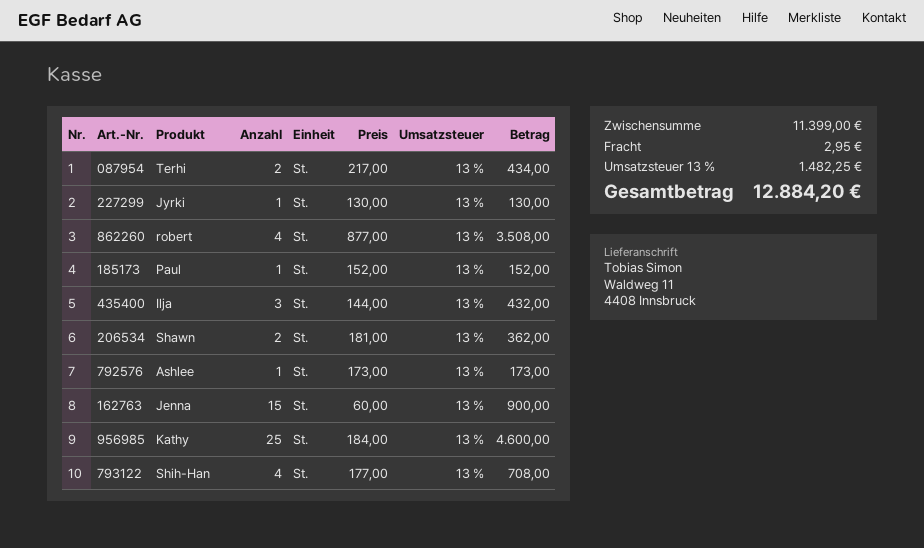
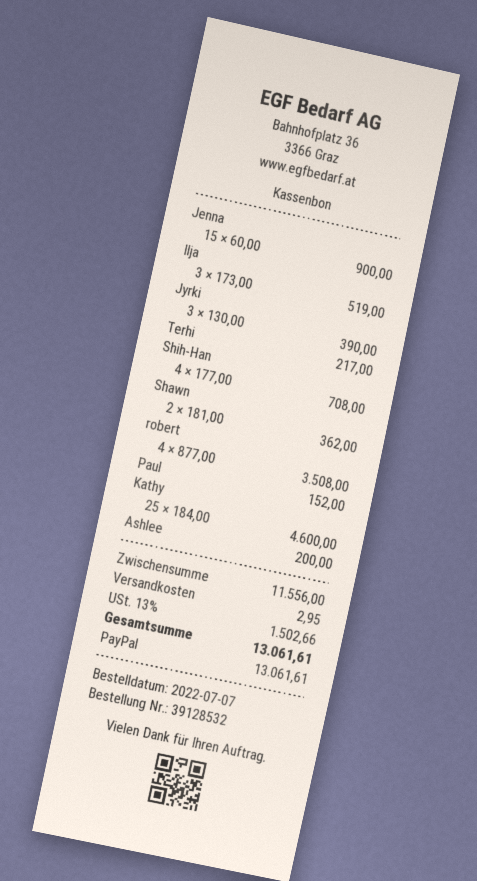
Terhi: 2 x 217.00 = 434.00 -> 1 x 217.00 = 217.00
Jyrki: 1 x 130.00 = 130.00 -> 3 x 130.00 = 390.00
Ilja: 3 x 144.00 = 432.00 -> 3 x 173.00 = 519.00
Ashlee: 1 x 173.00 = 173.00 -> 1 x 200.00 = 200.00
subtotal: 11399.00 -> 11556.00
tax: 13% = 1482.25 -> 13% = 1502.66
total: 12884.20 -> 13061.61

